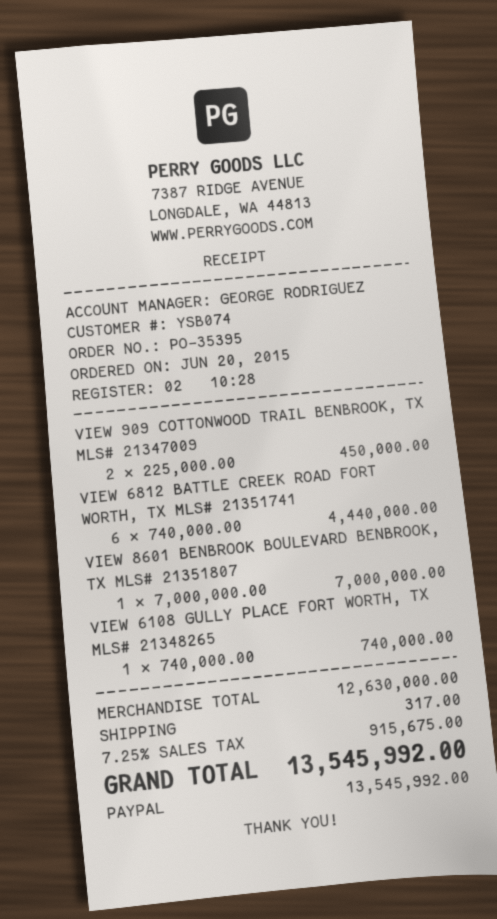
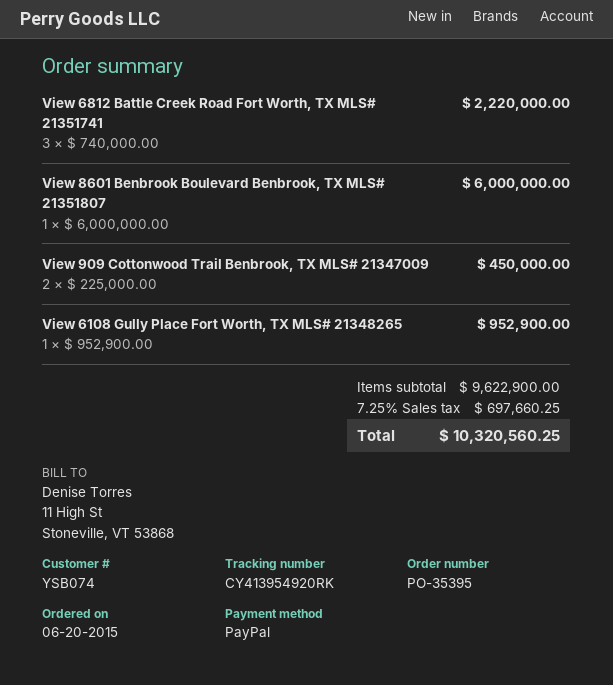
VIEW 6812 BATTLE CREEK ROAD FORT WORTH, TX MLS# 21351741: 6 x 740000.00 = 4440000.00 -> 3 x 740000.00 = 2220000.00
VIEW 8601 BENBROOK BOULEVARD BENBROOK, TX MLS# 21351807: 1 x 7000000.00 = 7000000.00 -> 1 x 6000000.00 = 6000000.00
VIEW 6108 GULLY PLACE FORT WORTH, TX MLS# 21348265: 1 x 740000.00 = 740000.00 -> 1 x 952900.00 = 952900.00
subtotal: 12630000.00 -> 9622900.00
shipping: 317.00 -> none
tax: 7.25% = 915675.00 -> 7.25% = 697660.25
total: 13545992.00 -> 10320560.25

